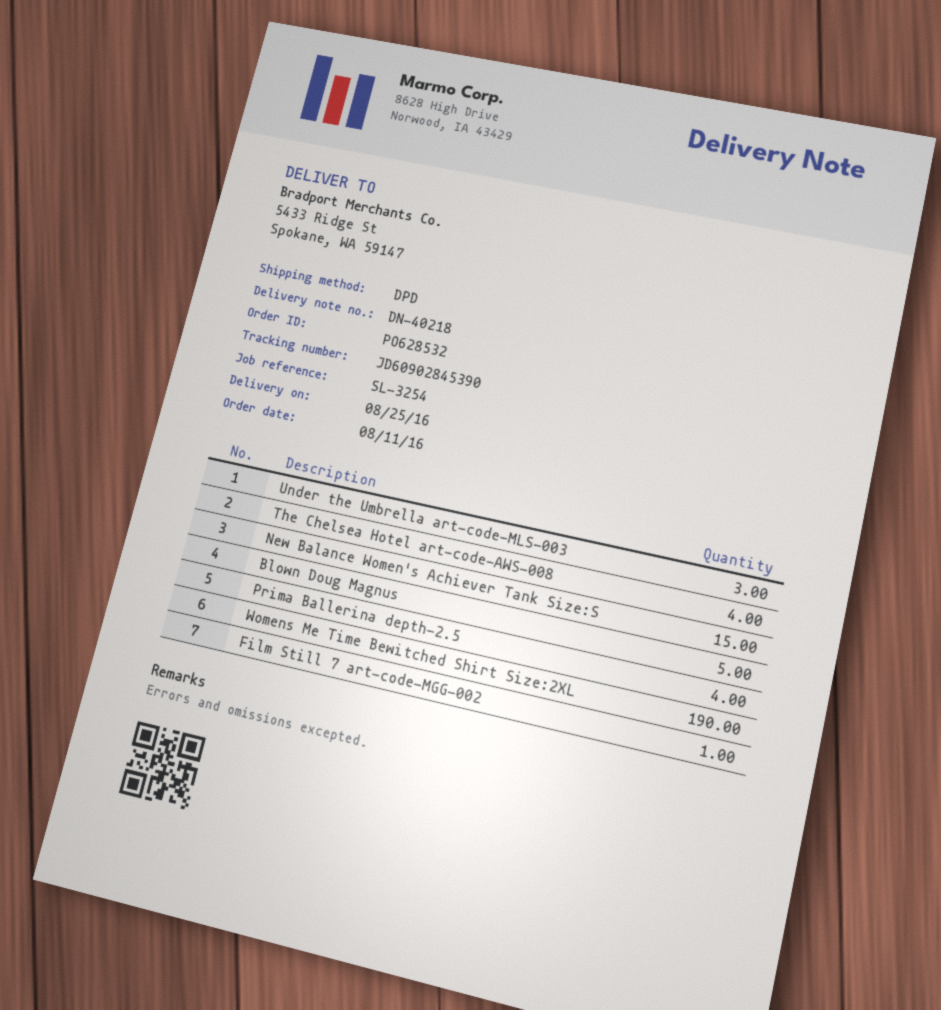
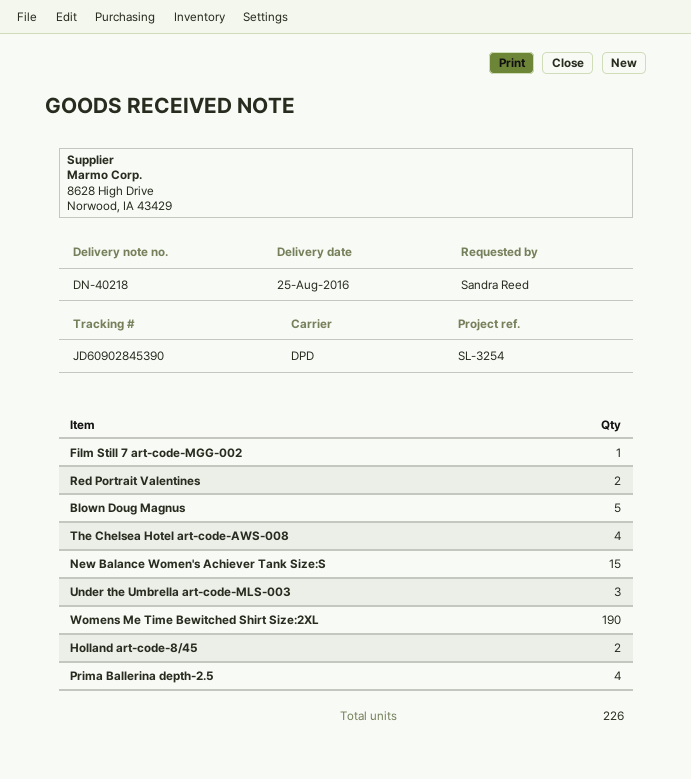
Red Portrait Valentines: none -> 2
Holland art-code-8/45: none -> 2

